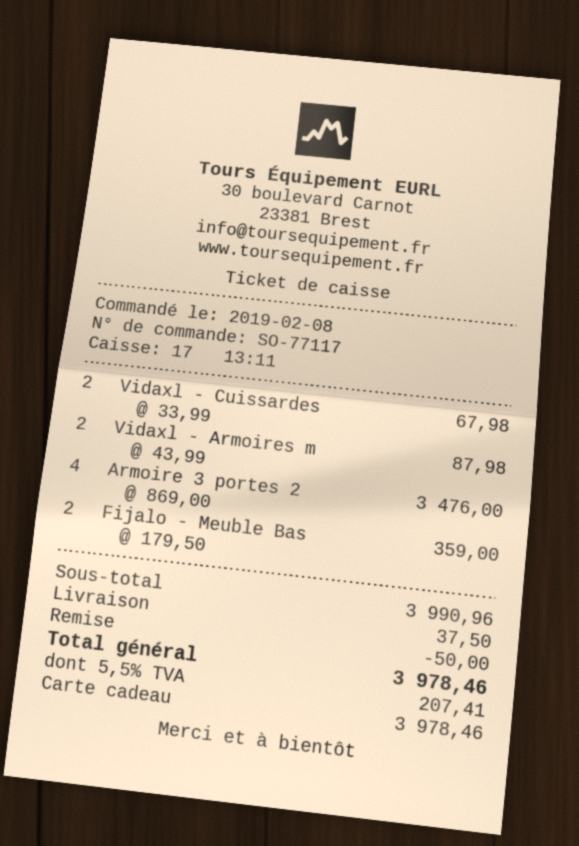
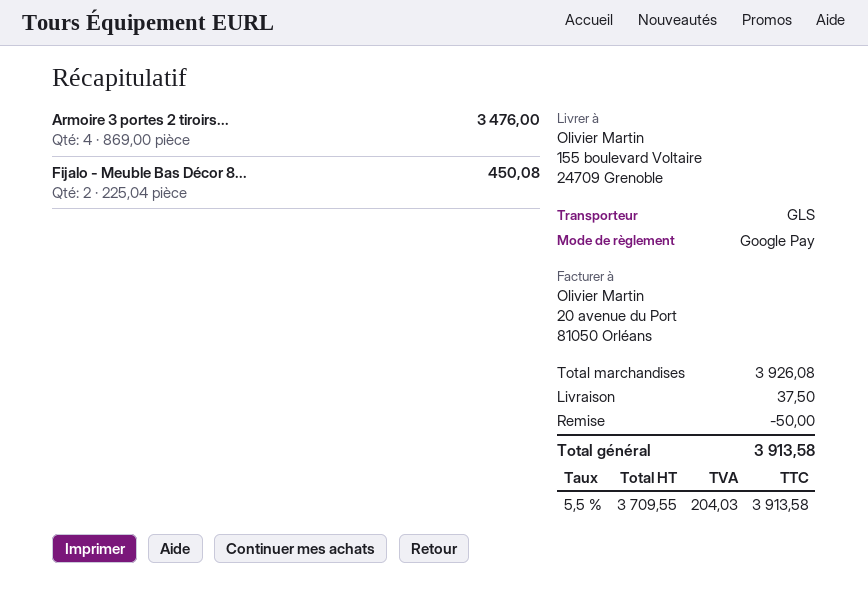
payment method: gift card -> Google Pay
Vidaxl - Cuissardes: 2 x 33.99 = 67.98 -> none
Vidaxl - Armoires m: 2 x 43.99 = 87.98 -> none
Fijalo - Meuble Bas: 2 x 179.50 = 359.00 -> 2 x 225.04 = 450.08
subtotal: 3990.96 -> 3926.08
tax: 5.5% = 207.41 -> 5.5% = 204.03
total: 3978.46 -> 3913.58

